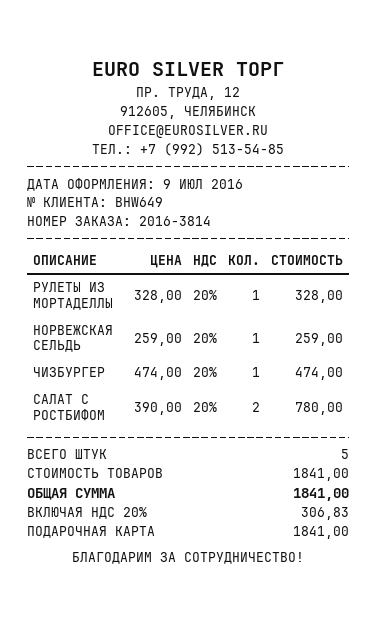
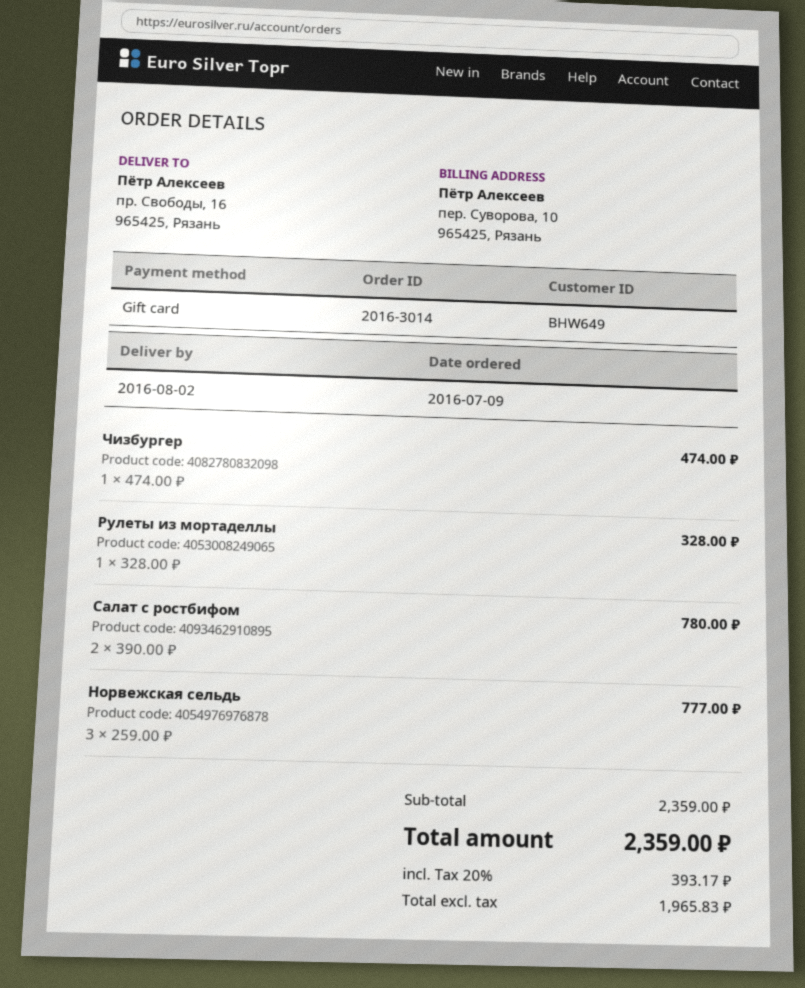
order number: 2016-3814 -> 2016-3014
НОРВЕЖСКАЯ СЕЛЬДЬ: 1 x 259.00 = 259.00 -> 3 x 259.00 = 777.00
subtotal: 1841.00 -> 2359.00
tax: 20% = 306.83 -> 20% = 393.17
total: 1841.00 -> 2359.00

